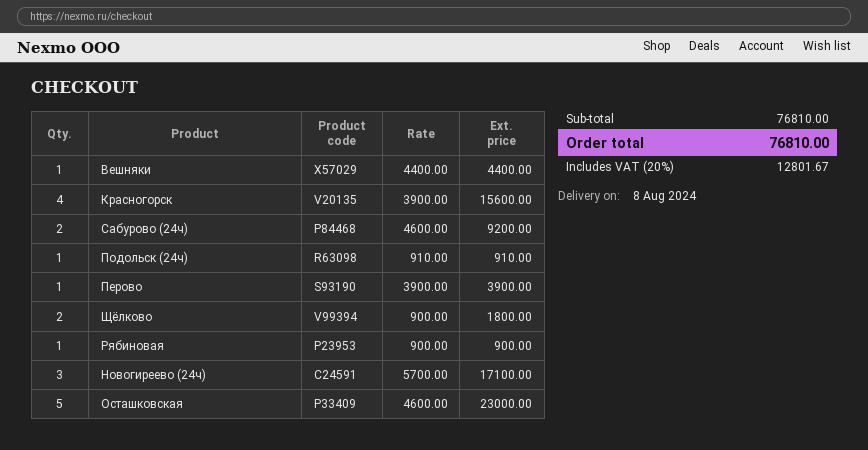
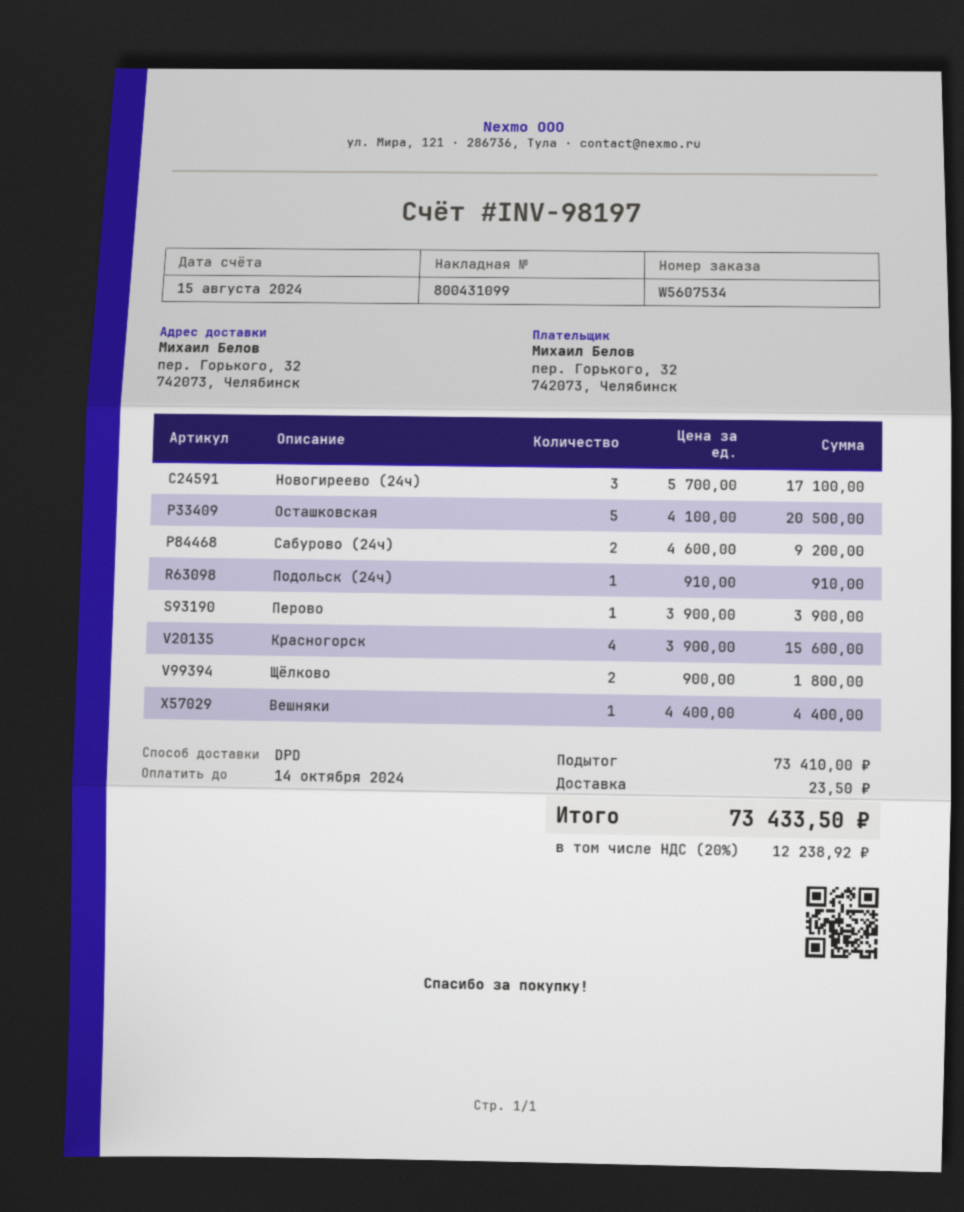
Рябиновая: 1 x 900.00 = 900.00 -> none
Осташковская: 5 x 4600.00 = 23000.00 -> 5 x 4100.00 = 20500.00
subtotal: 76810.00 -> 73410.00
shipping: none -> 23.50
tax: 20% = 12801.67 -> 20% = 12238.92
total: 76810.00 -> 73433.50

